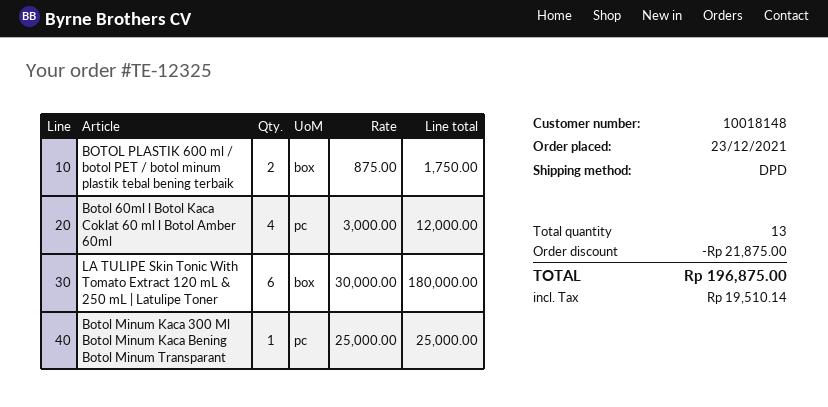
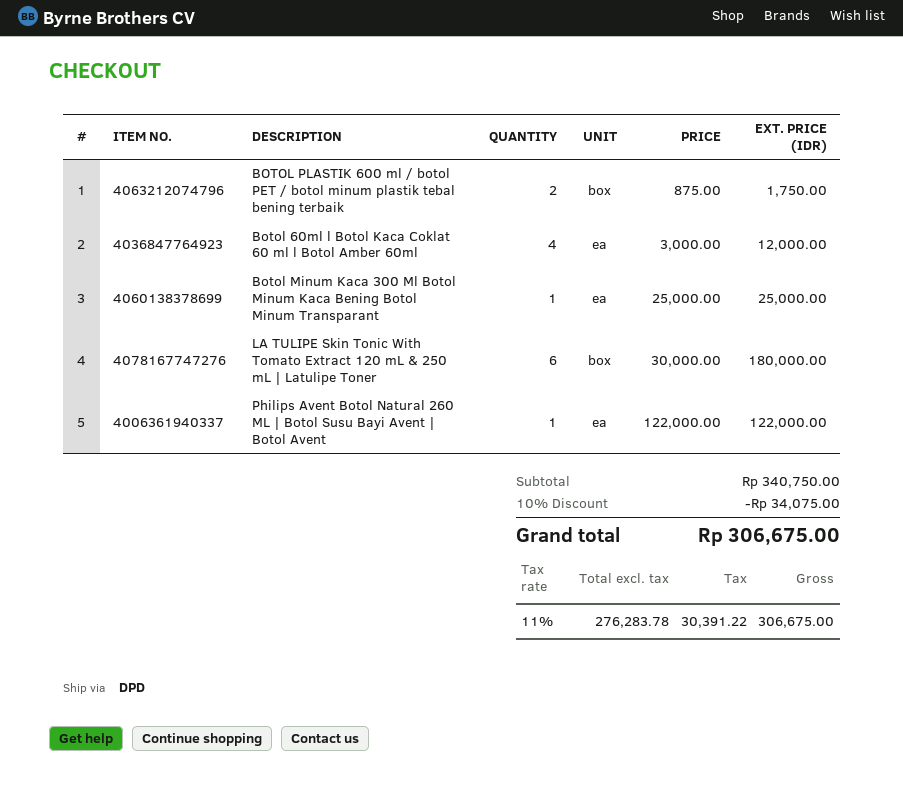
Philips Avent Botol Natural 260 ML | Botol Susu Bayi Avent | Botol Avent: none -> 1 x 122000.00 = 122000.00
discount: 21875.00 -> 34075.00
tax: 19510.14 -> 30391.22
total: 196875.00 -> 306675.00

